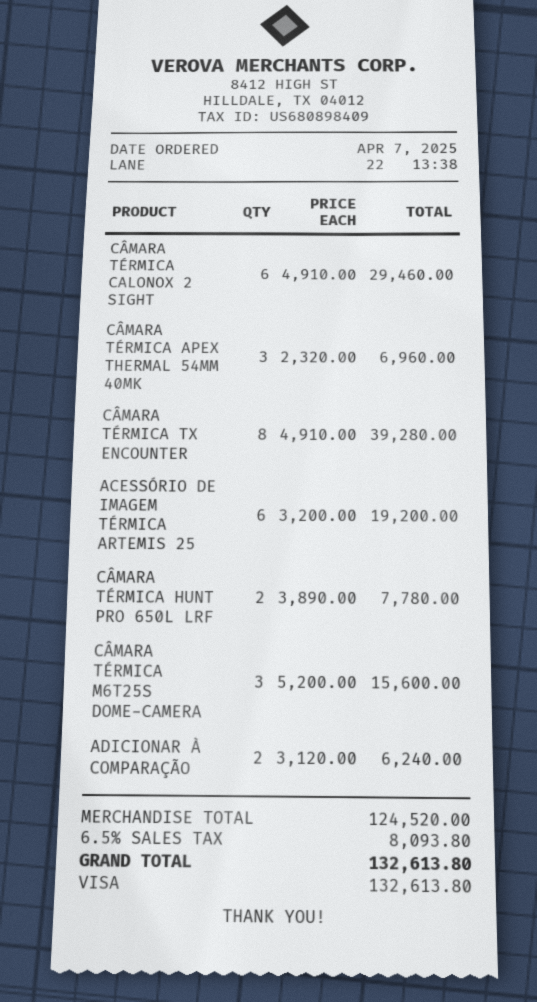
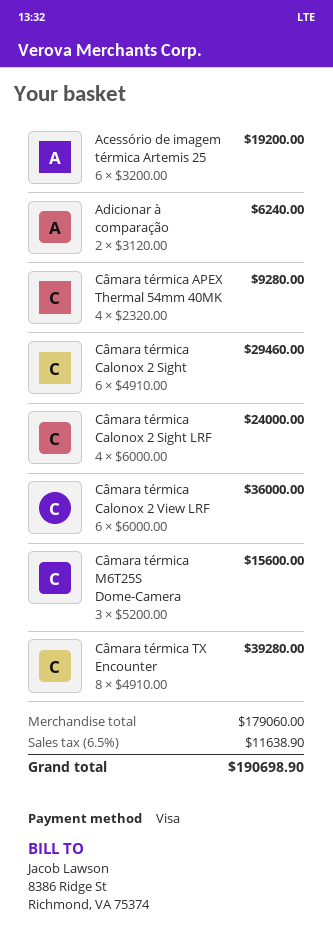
CÂMARA TÉRMICA APEX THERMAL 54MM 40MK: 3 x 2320.00 = 6960.00 -> 4 x 2320.00 = 9280.00
CÂMARA TÉRMICA HUNT PRO 650L LRF: 2 x 3890.00 = 7780.00 -> none
Câmara térmica Calonox 2 Sight LRF: none -> 4 x 6000.00 = 24000.00
Câmara térmica Calonox 2 View LRF: none -> 6 x 6000.00 = 36000.00
subtotal: 124520.00 -> 179060.00
tax: 6.5% = 8093.80 -> 6.5% = 11638.90
total: 132613.80 -> 190698.90

